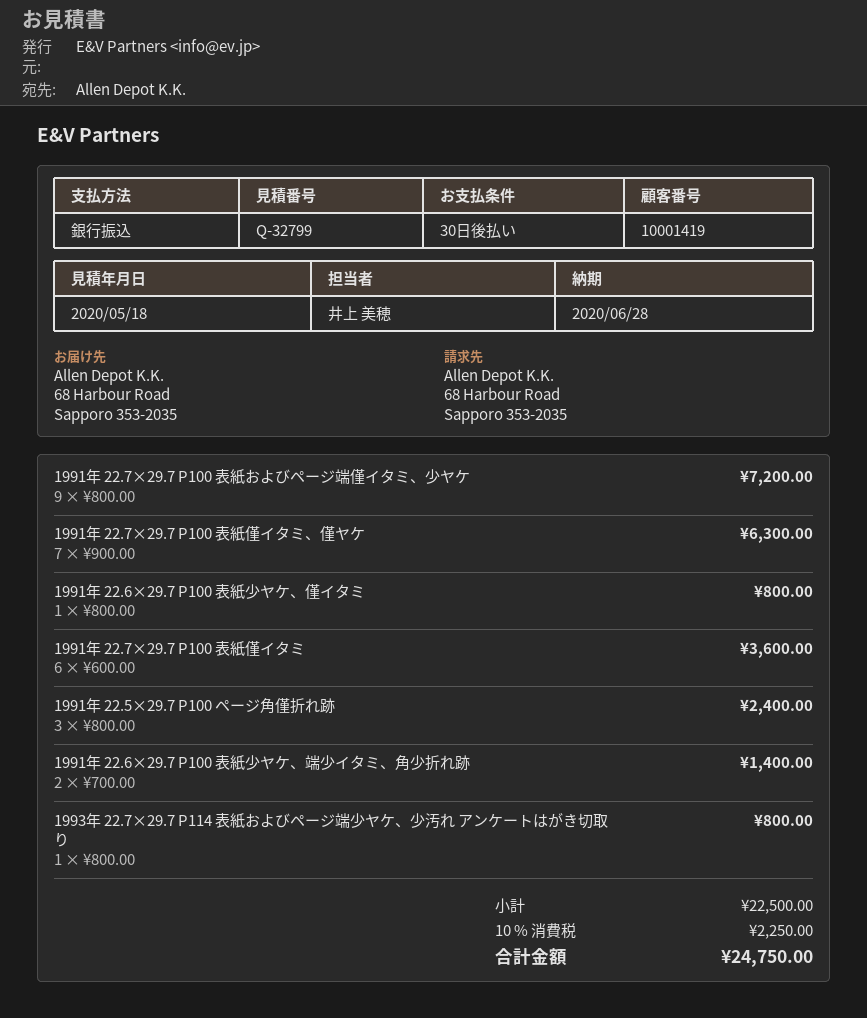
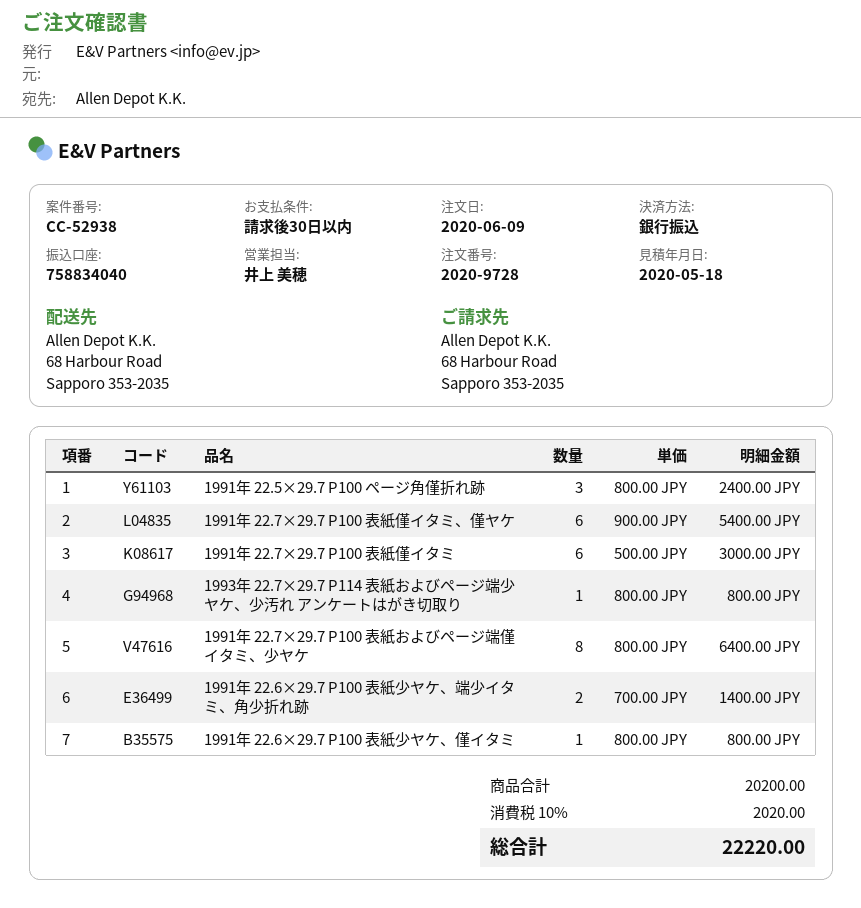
1991年 22.7×29.7 P100 表紙およびページ端僅イタミ、少ヤケ: 9 x 800.00 = 7200.00 -> 8 x 800.00 = 6400.00
1991年 22.7×29.7 P100 表紙僅イタミ、僅ヤケ: 7 x 900.00 = 6300.00 -> 6 x 900.00 = 5400.00
1991年 22.7×29.7 P100 表紙僅イタミ: 6 x 600.00 = 3600.00 -> 6 x 500.00 = 3000.00
subtotal: 22500.00 -> 20200.00
tax: 10% = 2250.00 -> 10% = 2020.00
total: 24750.00 -> 22220.00

